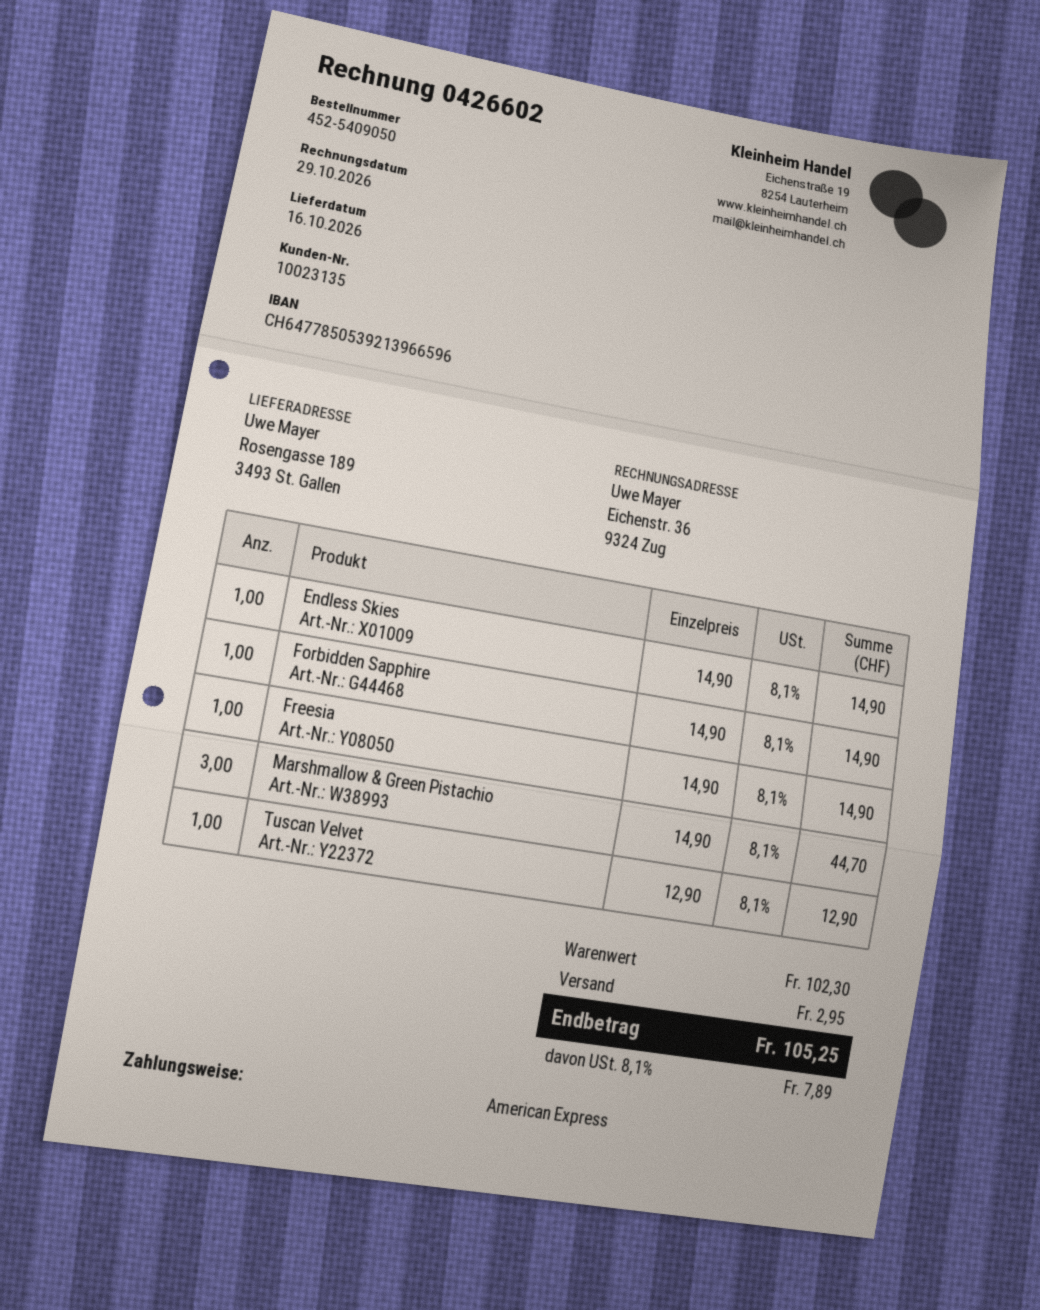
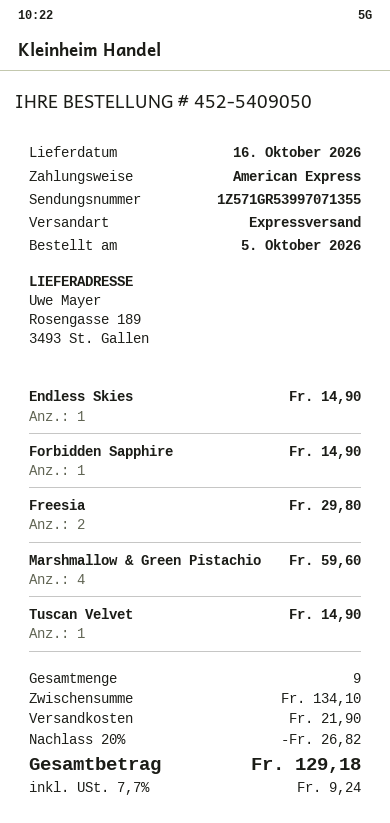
Freesia: 1 for 14.90 -> 2 for 29.80
Marshmallow & Green Pistachio: 3 for 44.70 -> 4 for 59.60
Tuscan Velvet: 1 for 12.90 -> 1 for 14.90
subtotal: 102.30 -> 134.10
discount: none -> 20% = 26.82
shipping: 2.95 -> 21.90
tax: 8.1% = 7.89 -> 7.7% = 9.24
total: 105.25 -> 129.18

